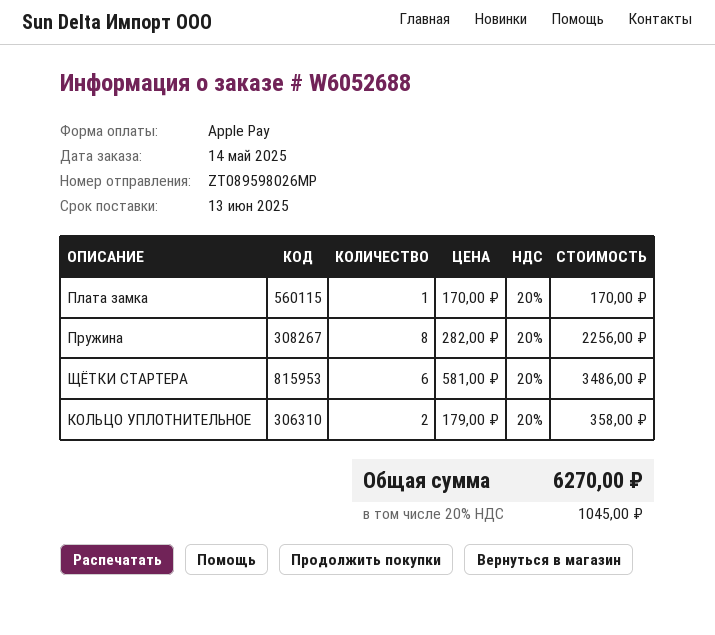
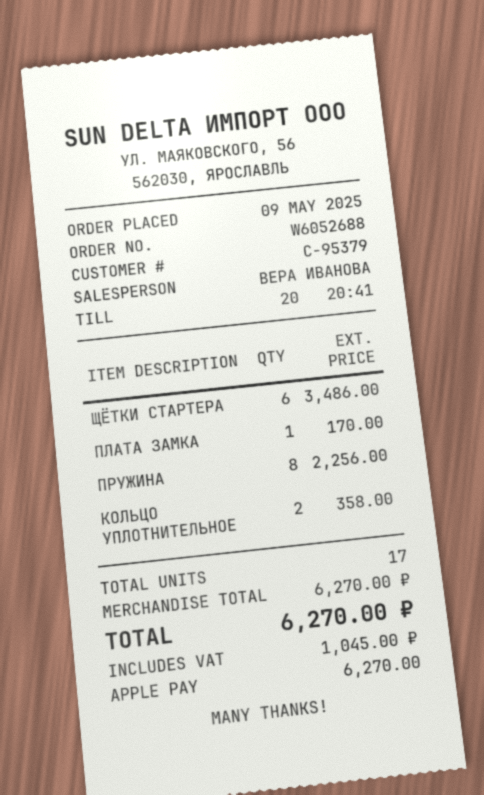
order date: 2025-05-14 -> 2025-05-09

